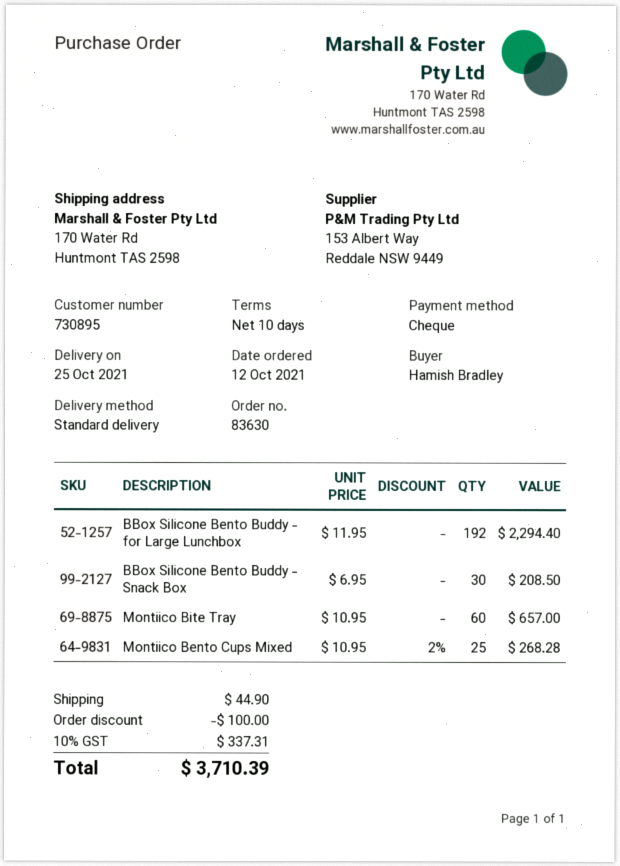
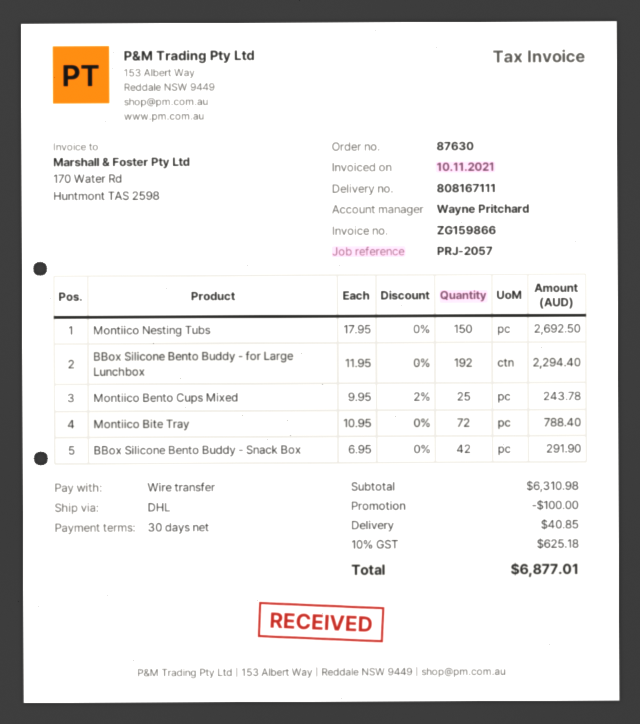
order number: 83630 -> 87630
payment terms: 10 days -> 30 days
payment method: cheque -> bank transfer
shipping method: standard -> DHL
BBox Silicone Bento Buddy - Snack Box: 30 x 6.95 = 208.50 -> 42 x 6.95 = 291.90
Montiico Bite Tray: 60 x 10.95 = 657.00 -> 72 x 10.95 = 788.40
Montiico Bento Cups Mixed: 25 x 10.95 - 2% = 268.28 -> 25 x 9.95 - 2% = 243.78
Montiico Nesting Tubs: none -> 150 x 17.95 = 2692.50
shipping: 44.90 -> 40.85
tax: 10% = 337.31 -> 10% = 625.18
total: 3710.39 -> 6877.01

